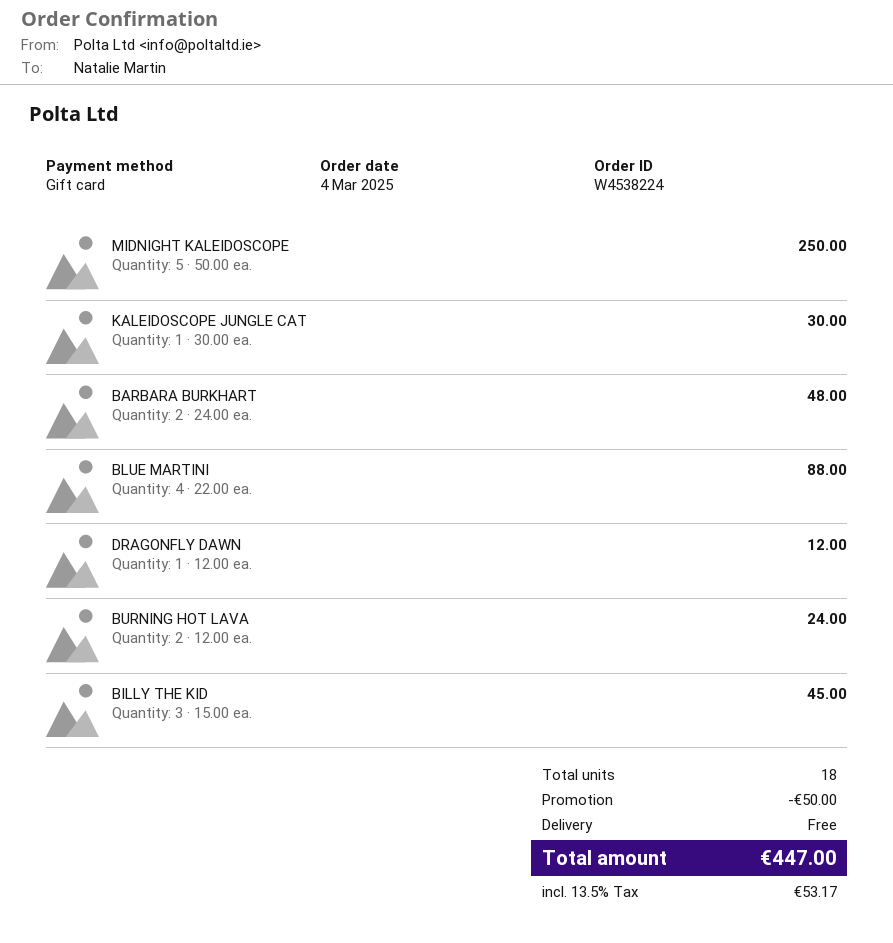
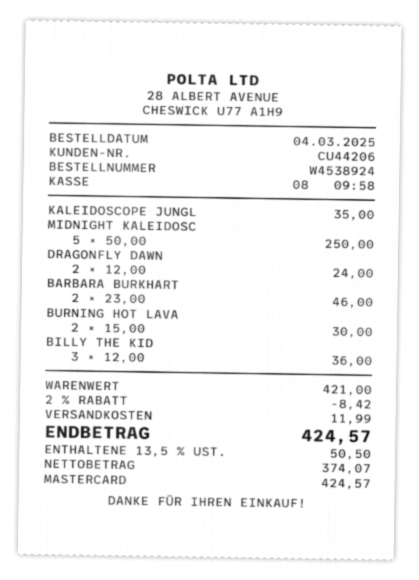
order number: W4538224 -> W4538924
payment method: gift card -> Mastercard
KALEIDOSCOPE JUNGLE CAT: 1 x 30.00 = 30.00 -> 1 x 35.00 = 35.00
BARBARA BURKHART: 2 x 24.00 = 48.00 -> 2 x 23.00 = 46.00
BLUE MARTINI: 4 x 22.00 = 88.00 -> none
DRAGONFLY DAWN: 1 x 12.00 = 12.00 -> 2 x 12.00 = 24.00
BURNING HOT LAVA: 2 x 12.00 = 24.00 -> 2 x 15.00 = 30.00
BILLY THE KID: 3 x 15.00 = 45.00 -> 3 x 12.00 = 36.00
discount: 50.00 -> 8.42
shipping: 0.00 -> 11.99
tax: 13.5% = 53.17 -> 13.5% = 50.50
total: 447.00 -> 424.57

